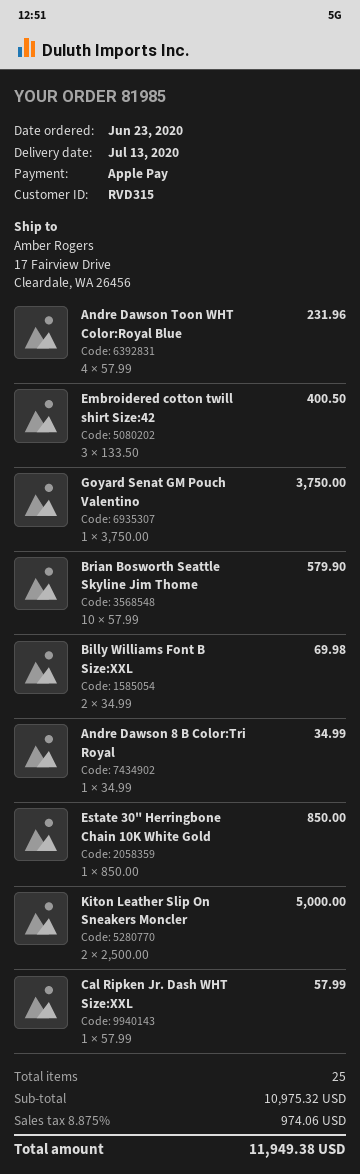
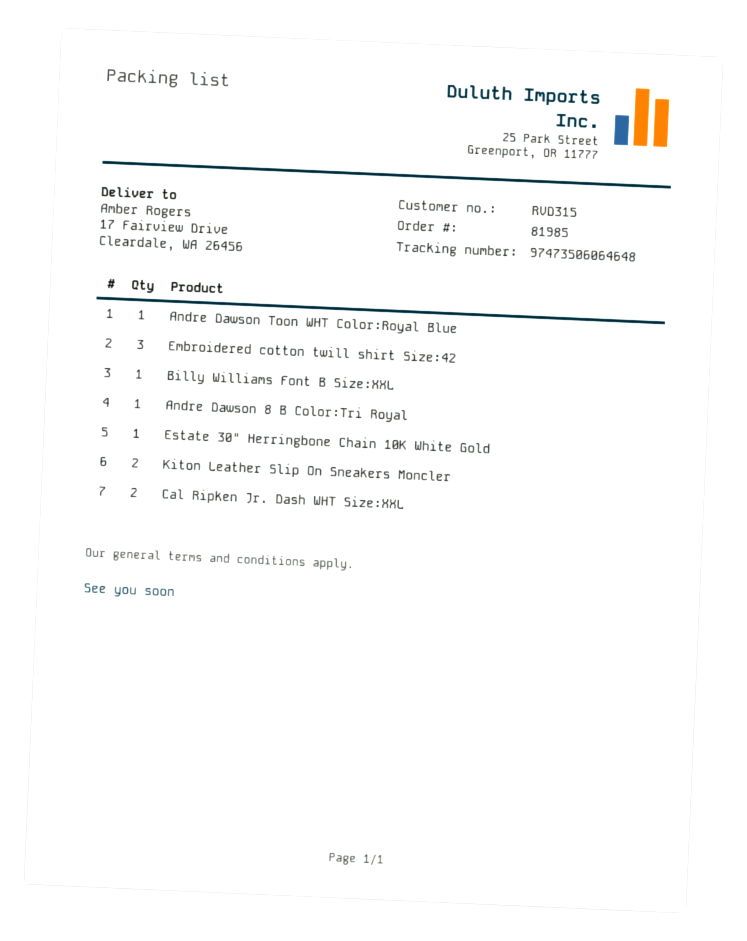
Andre Dawson Toon WHT Color:Royal Blue: 4 -> 1
Goyard Senat GM Pouch Valentino: 1 -> none
Brian Bosworth Seattle Skyline Jim Thome: 10 -> none
Billy Williams Font B Size:XXL: 2 -> 1
Cal Ripken Jr. Dash WHT Size:XXL: 1 -> 2

